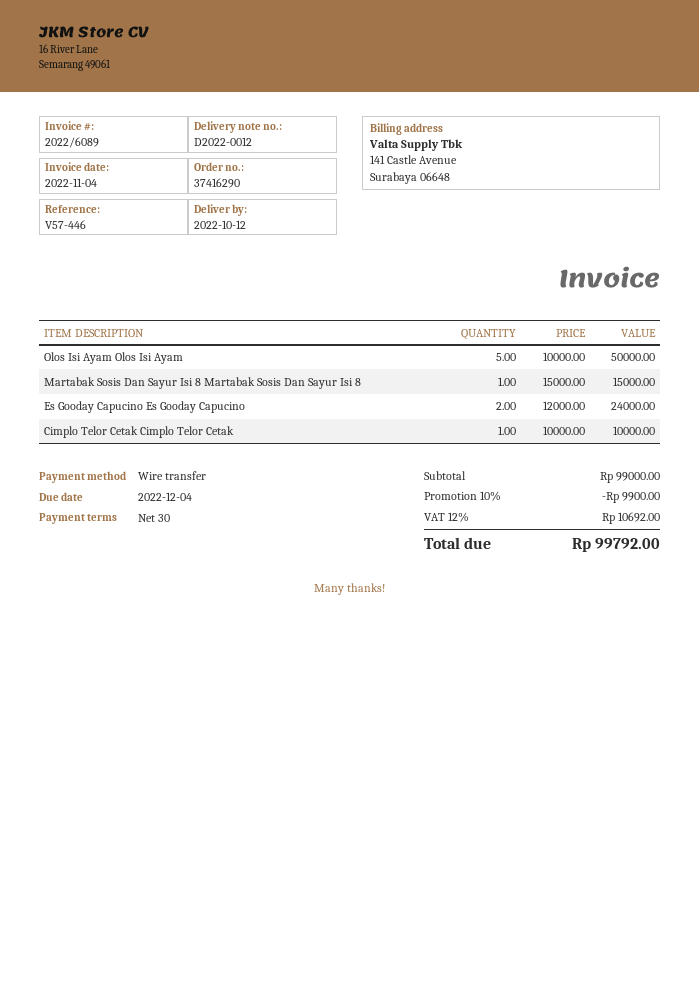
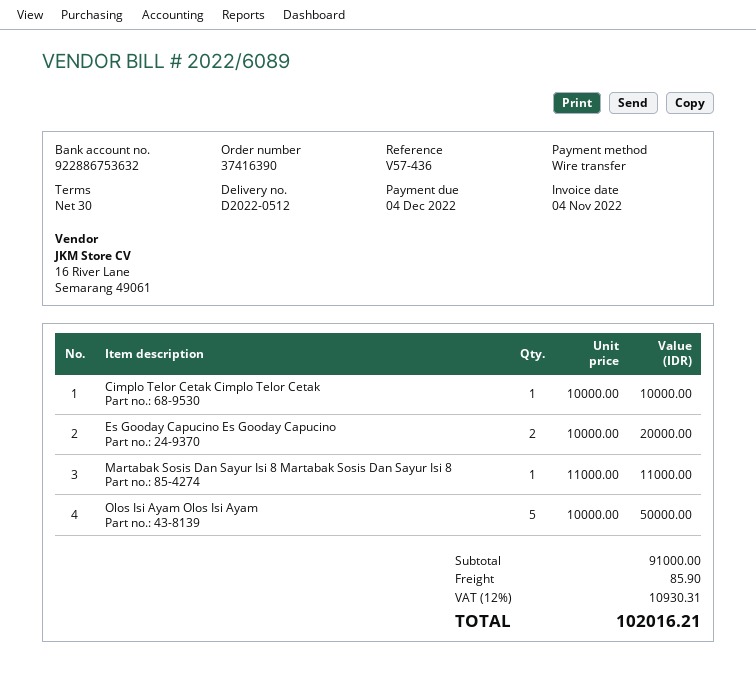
order number: 37416290 -> 37416390
delivery note number: D2022-0012 -> D2022-0512
reference: V57-446 -> V57-436
Martabak Sosis Dan Sayur Isi 8 Martabak Sosis Dan Sayur Isi 8: 1 x 15000.00 = 15000.00 -> 1 x 11000.00 = 11000.00
Es Gooday Capucino Es Gooday Capucino: 2 x 12000.00 = 24000.00 -> 2 x 10000.00 = 20000.00
subtotal: 99000.00 -> 91000.00
discount: 10% = 9900.00 -> none
shipping: none -> 85.90
tax: 12% = 10692.00 -> 12% = 10930.31
total: 99792.00 -> 102016.21

